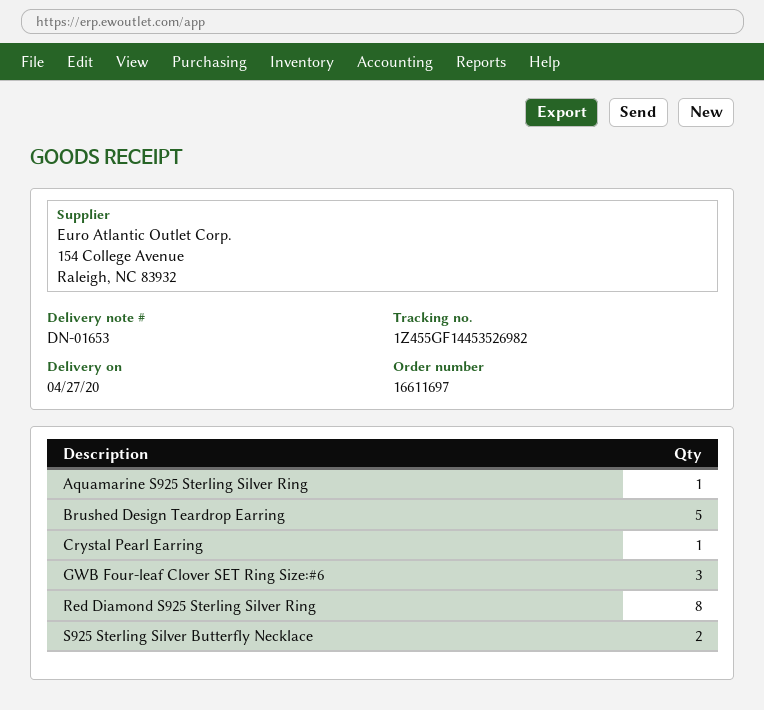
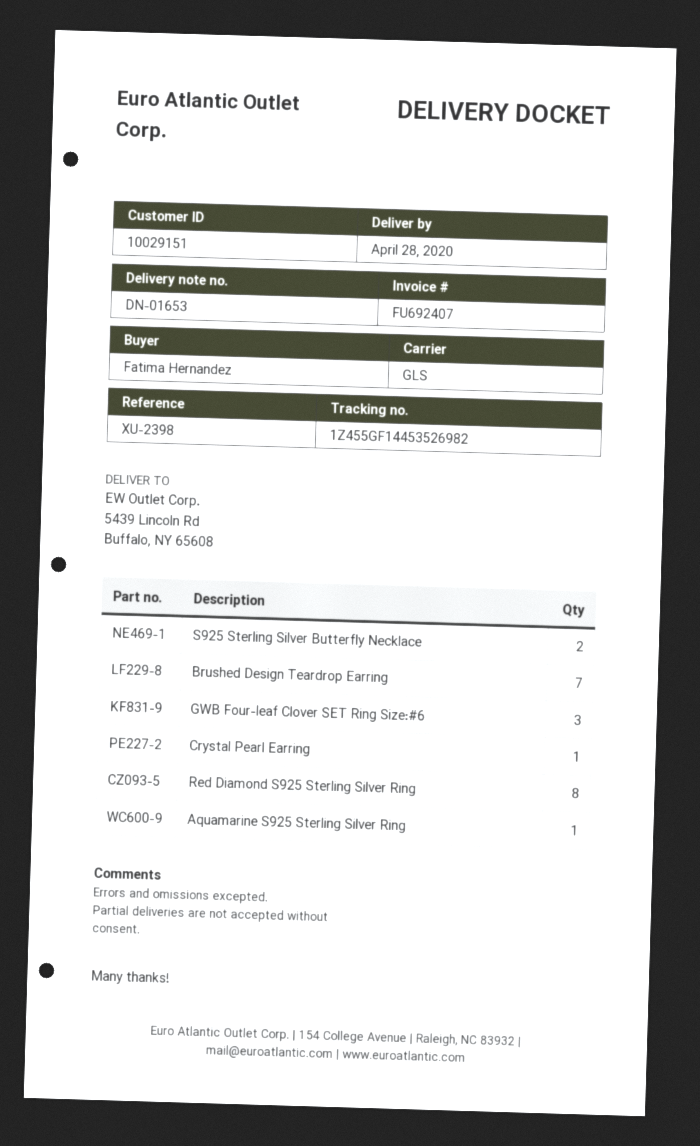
delivery date: 2020-04-27 -> 2020-04-28
Brushed Design Teardrop Earring: 5 -> 7

